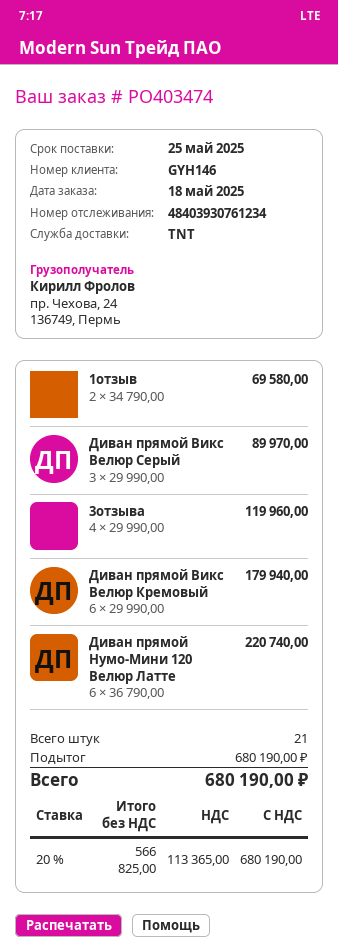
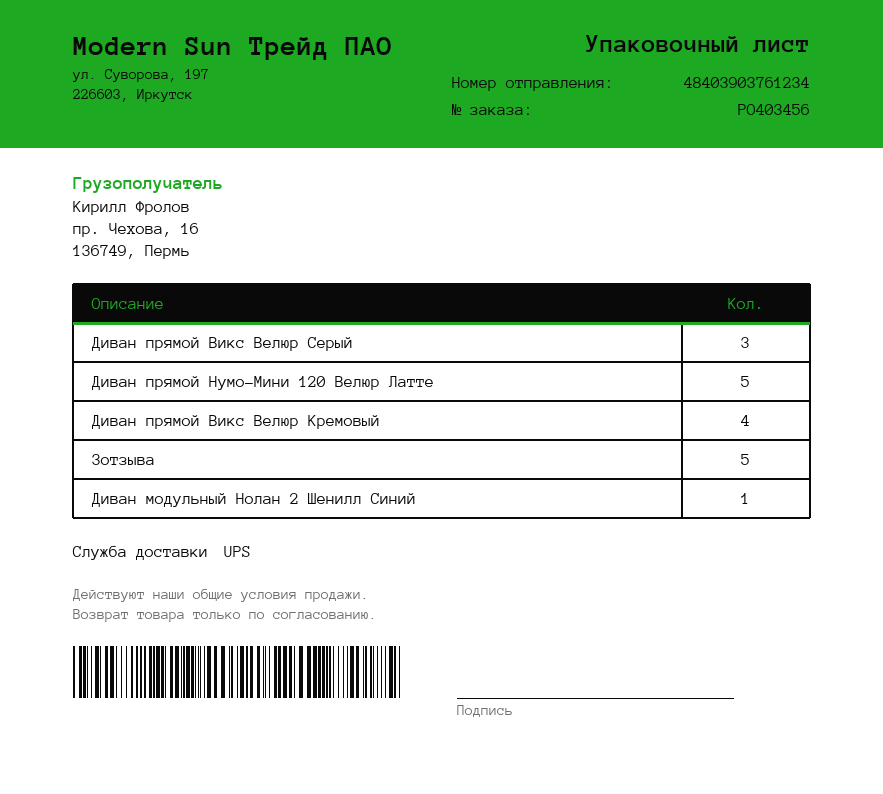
order number: PO403474 -> PO403456
shipping method: TNT -> UPS
tracking number: 48403930761234 -> 48403903761234
ship to: пр. Чехова, 24, 136749, Пермь -> пр. Чехова, 16, 136749, Пермь
1отзыв: 2 -> none
3отзыва: 4 -> 5
Диван прямой Викс Велюр Кремовый: 6 -> 4
Диван прямой Нумо-Мини 120 Велюр Латте: 6 -> 5
Диван модульный Нолан 2 Шенилл Синий: none -> 1

